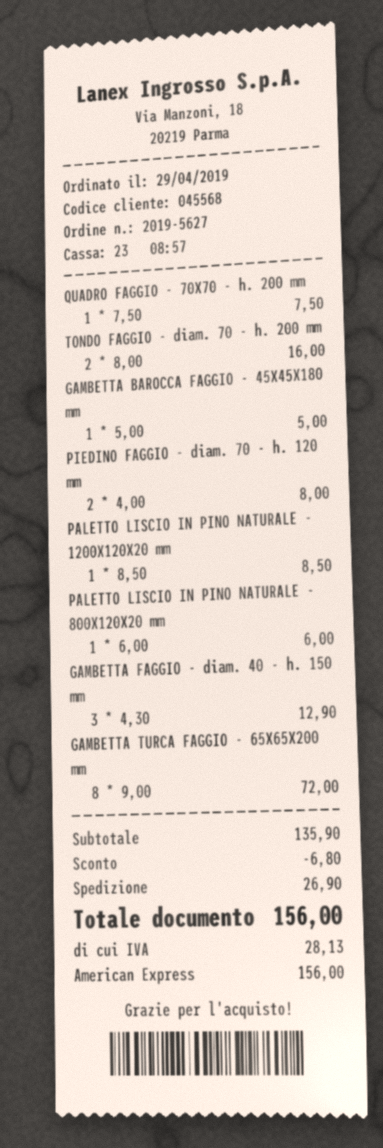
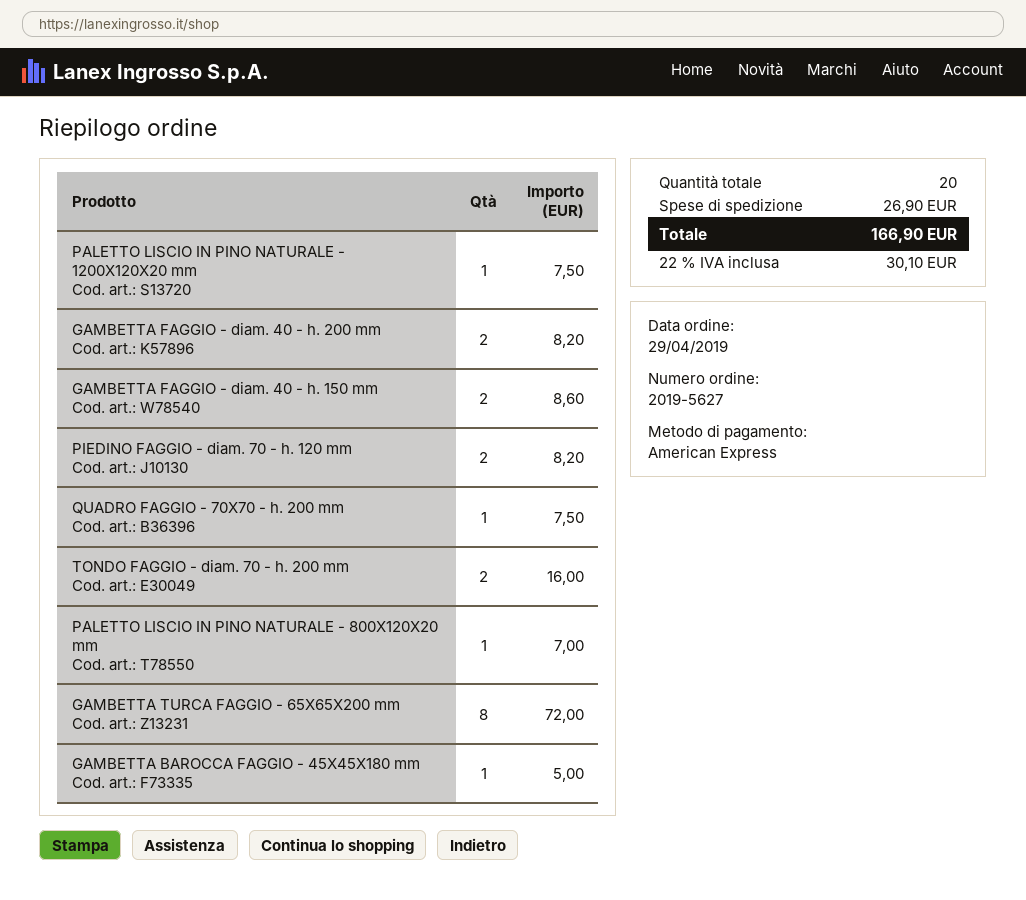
PIEDINO FAGGIO - diam. 70 - h. 120 mm: 2 for 8.00 -> 2 for 8.20
PALETTO LISCIO IN PINO NATURALE - 1200X120X20 mm: 1 for 8.50 -> 1 for 7.50
PALETTO LISCIO IN PINO NATURALE - 800X120X20 mm: 1 for 6.00 -> 1 for 7.00
GAMBETTA FAGGIO - diam. 40 - h. 150 mm: 3 for 12.90 -> 2 for 8.60
GAMBETTA FAGGIO - diam. 40 - h. 200 mm: none -> 2 for 8.20
discount: 6.80 -> none
tax: 28.13 -> 30.10
total: 156.00 -> 166.90

